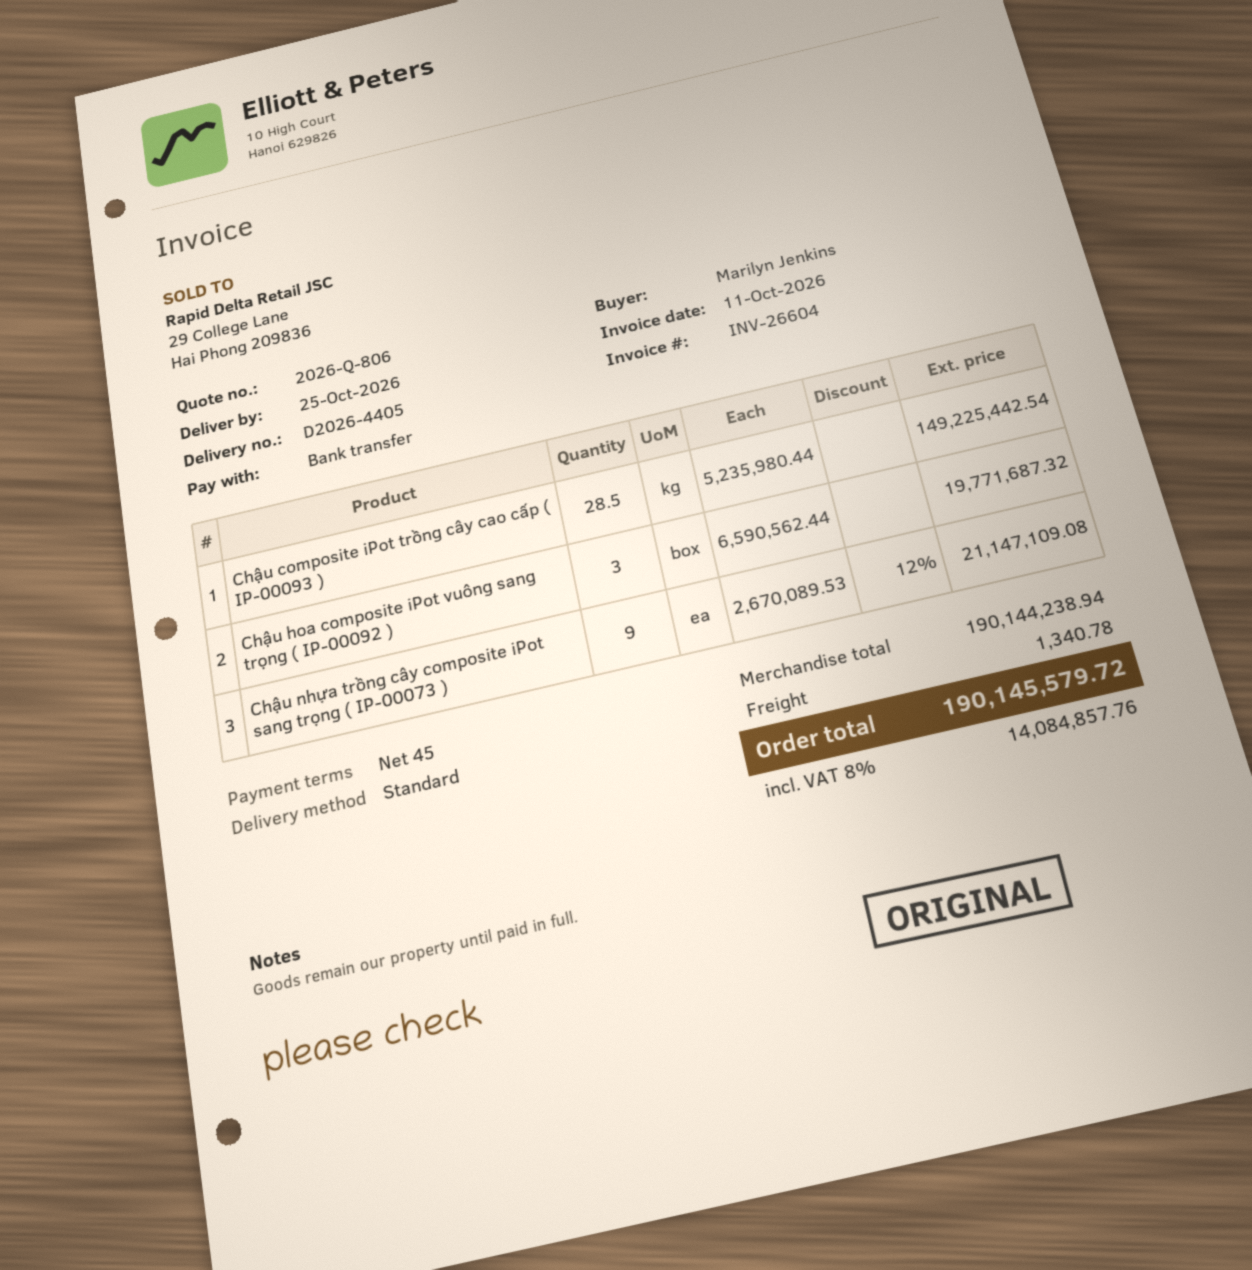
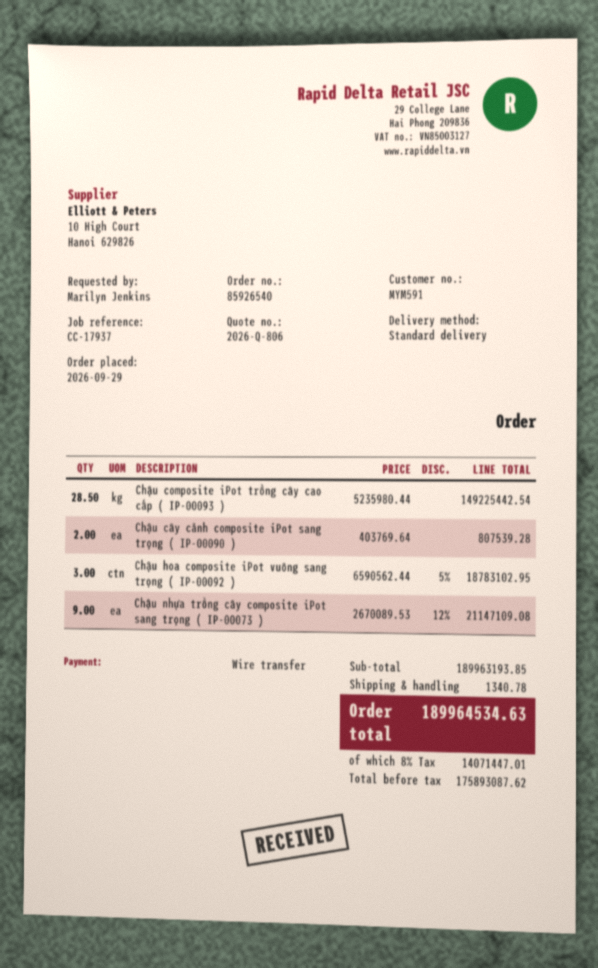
Chậu hoa composite iPot vuông sang trọng ( IP-00092 ): 3 x 6590562.44 = 19771687.32 -> 3 x 6590562.44 - 5% = 18783102.95
Chậu cây cảnh composite iPot sang trọng ( IP-00090 ): none -> 2 x 403769.64 = 807539.28
subtotal: 190144238.94 -> 189963193.85
tax: 8% = 14084857.76 -> 8% = 14071447.01
total: 190145579.72 -> 189964534.63

